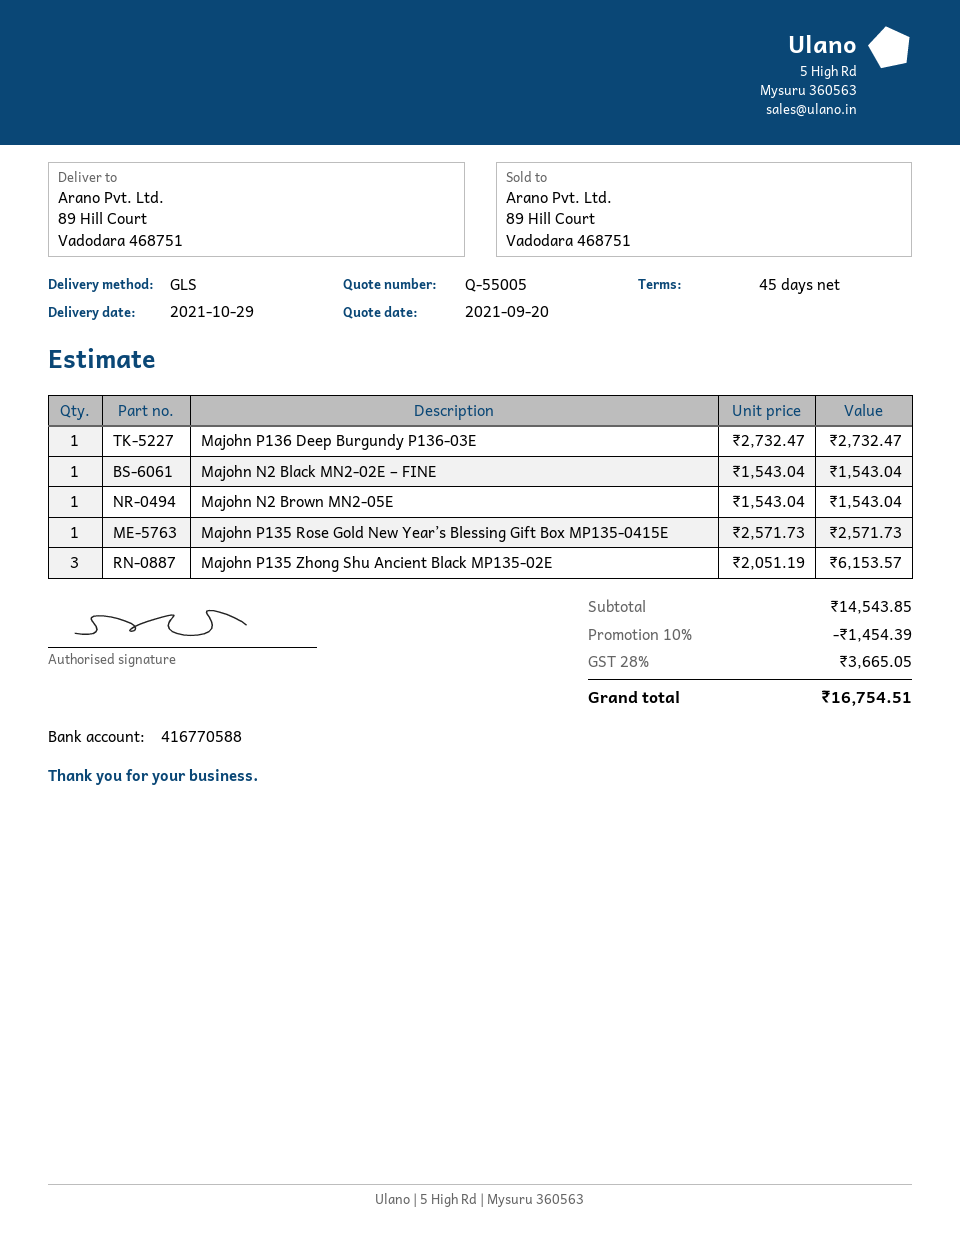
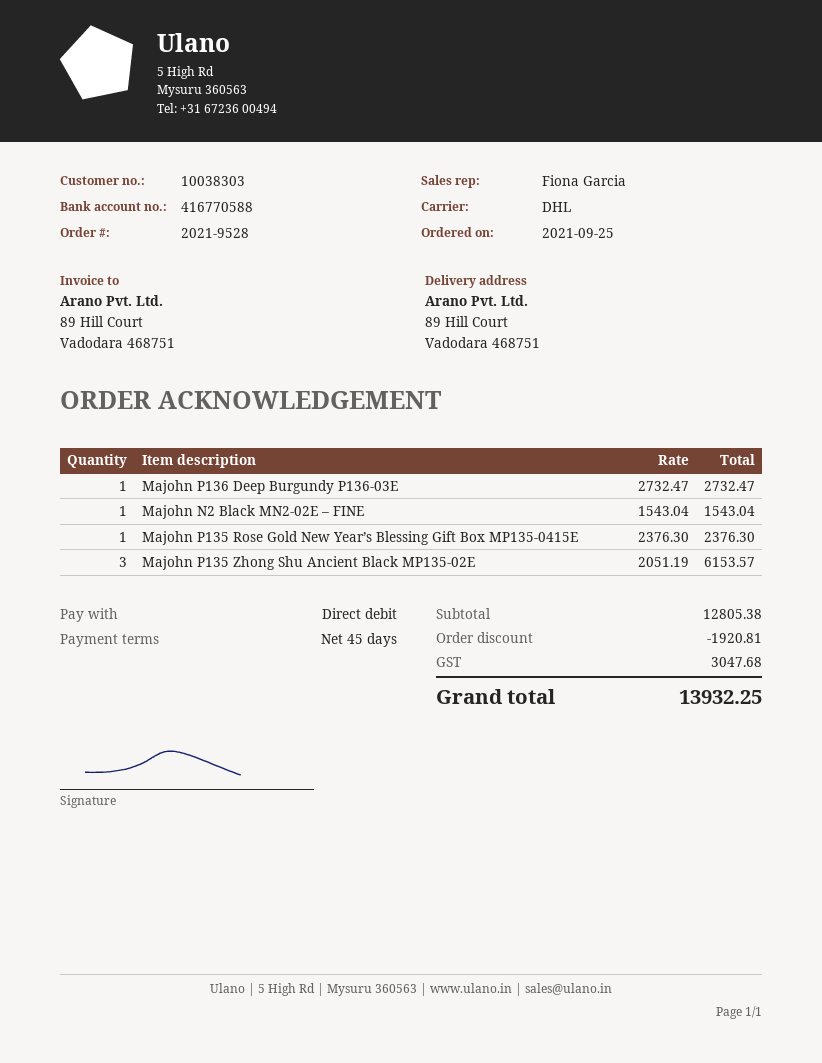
shipping method: GLS -> DHL
Majohn N2 Brown MN2-05E: 1 x 1543.04 = 1543.04 -> none
Majohn P135 Rose Gold New Year’s Blessing Gift Box MP135-0415E: 1 x 2571.73 = 2571.73 -> 1 x 2376.30 = 2376.30
subtotal: 14543.85 -> 12805.38
discount: 1454.39 -> 1920.81
tax: 3665.05 -> 3047.68
total: 16754.51 -> 13932.25

